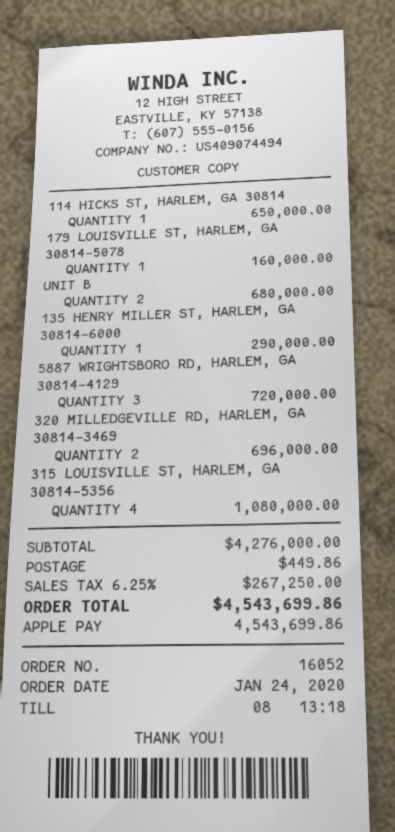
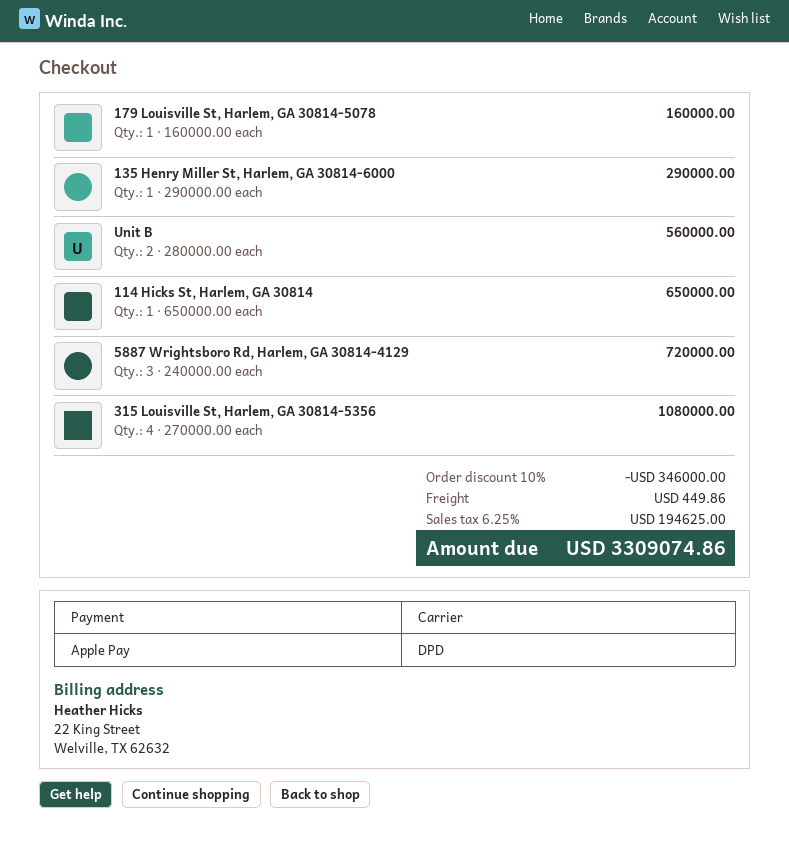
UNIT B: 2 for 680000.00 -> 2 for 560000.00
320 MILLEDGEVILLE RD, HARLEM, GA 30814-3469: 2 for 696000.00 -> none
discount: none -> 10% = 346000.00
tax: 6.25% = 267250.00 -> 6.25% = 194625.00
total: 4543699.86 -> 3309074.86

